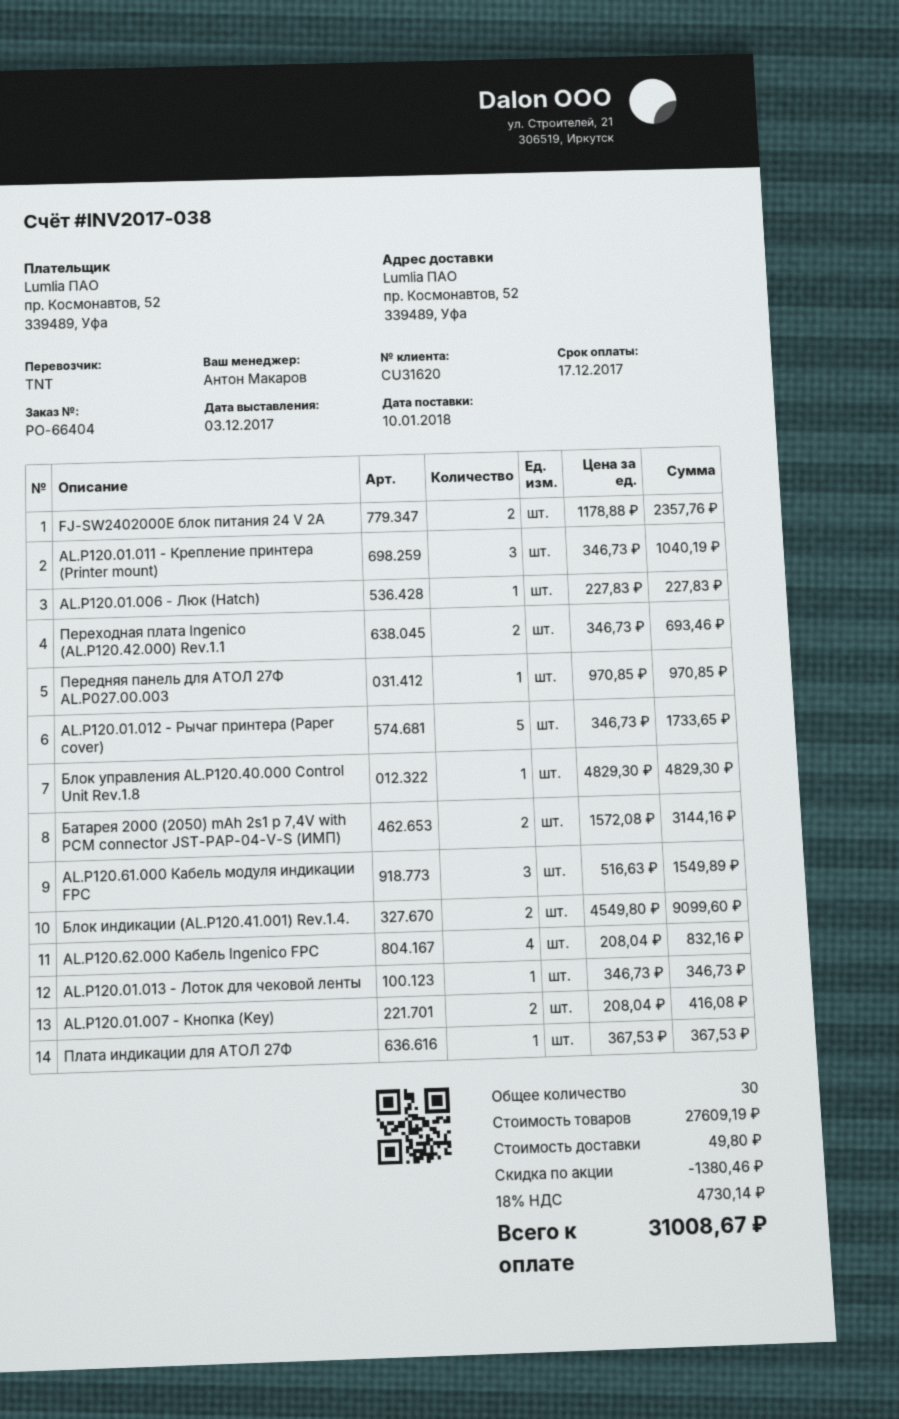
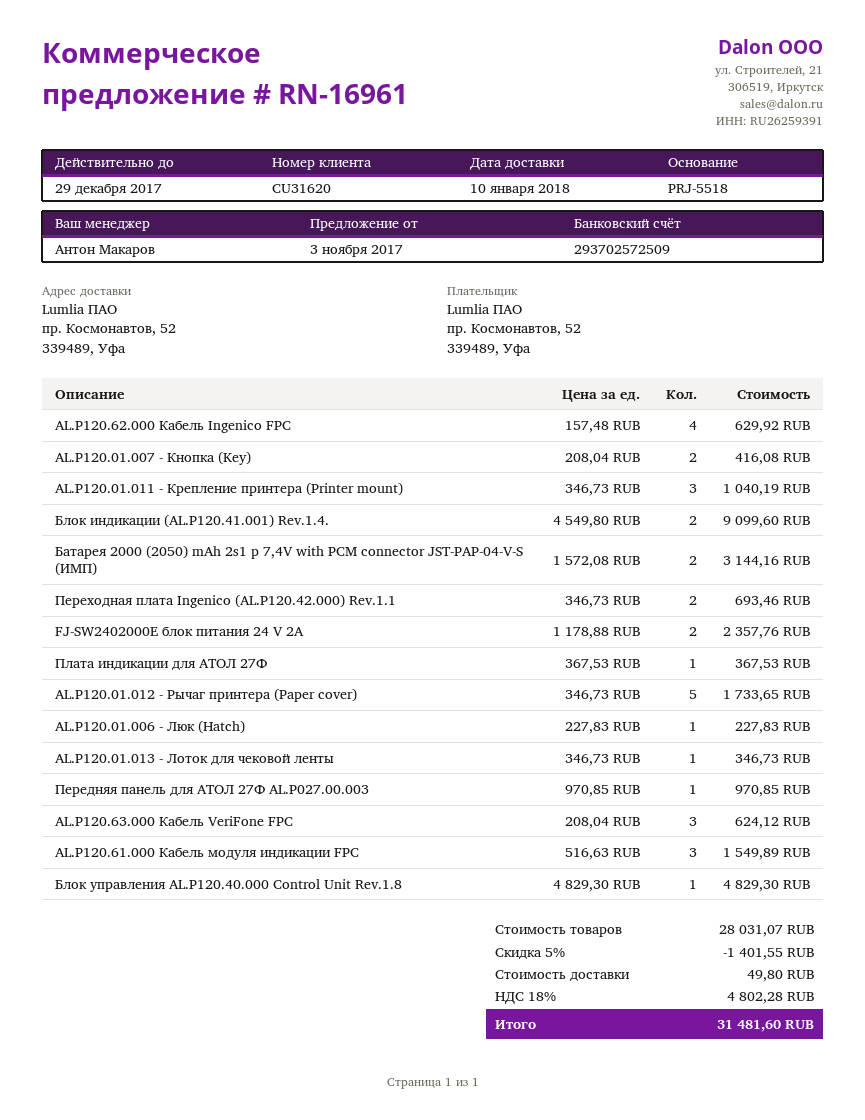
AL.P120.62.000 Кабель Ingenico FPC: 4 x 208.04 = 832.16 -> 4 x 157.48 = 629.92
AL.P120.63.000 Кабель VeriFone FPC: none -> 3 x 208.04 = 624.12
subtotal: 27609.19 -> 28031.07
discount: 1380.46 -> 1401.55
tax: 18% = 4730.14 -> 18% = 4802.28
total: 31008.67 -> 31481.60

